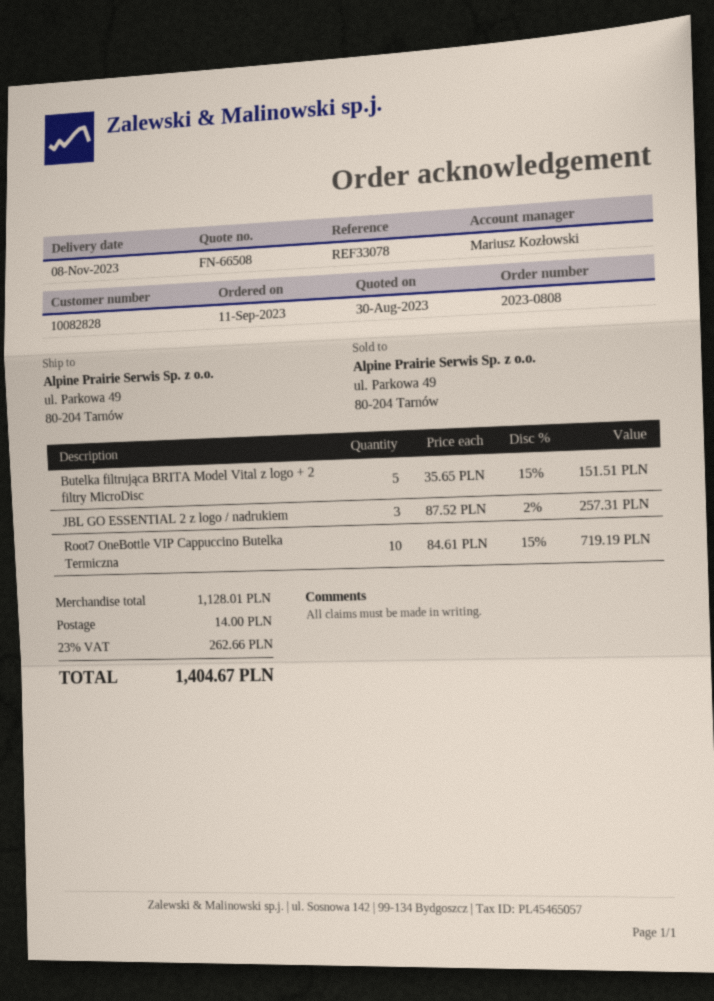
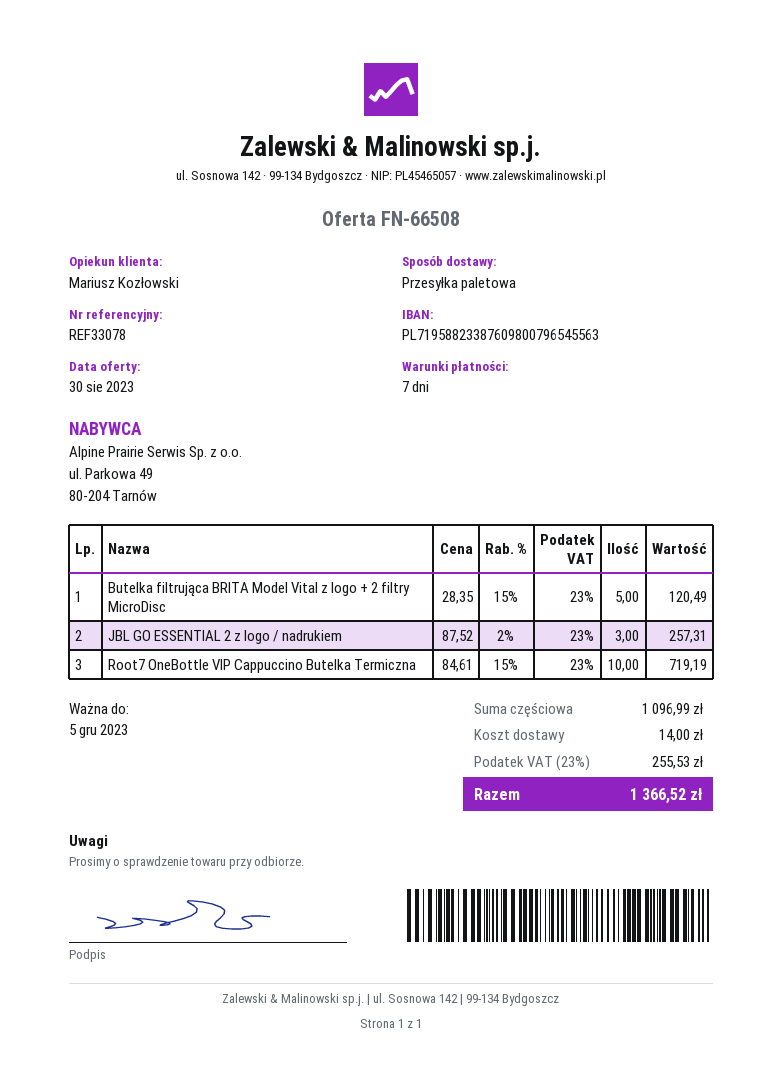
Butelka filtrująca BRITA Model Vital z logo + 2 filtry MicroDisc: 5 x 35.65 - 15% = 151.51 -> 5 x 28.35 - 15% = 120.49
subtotal: 1128.01 -> 1096.99
tax: 23% = 262.66 -> 23% = 255.53
total: 1404.67 -> 1366.52

